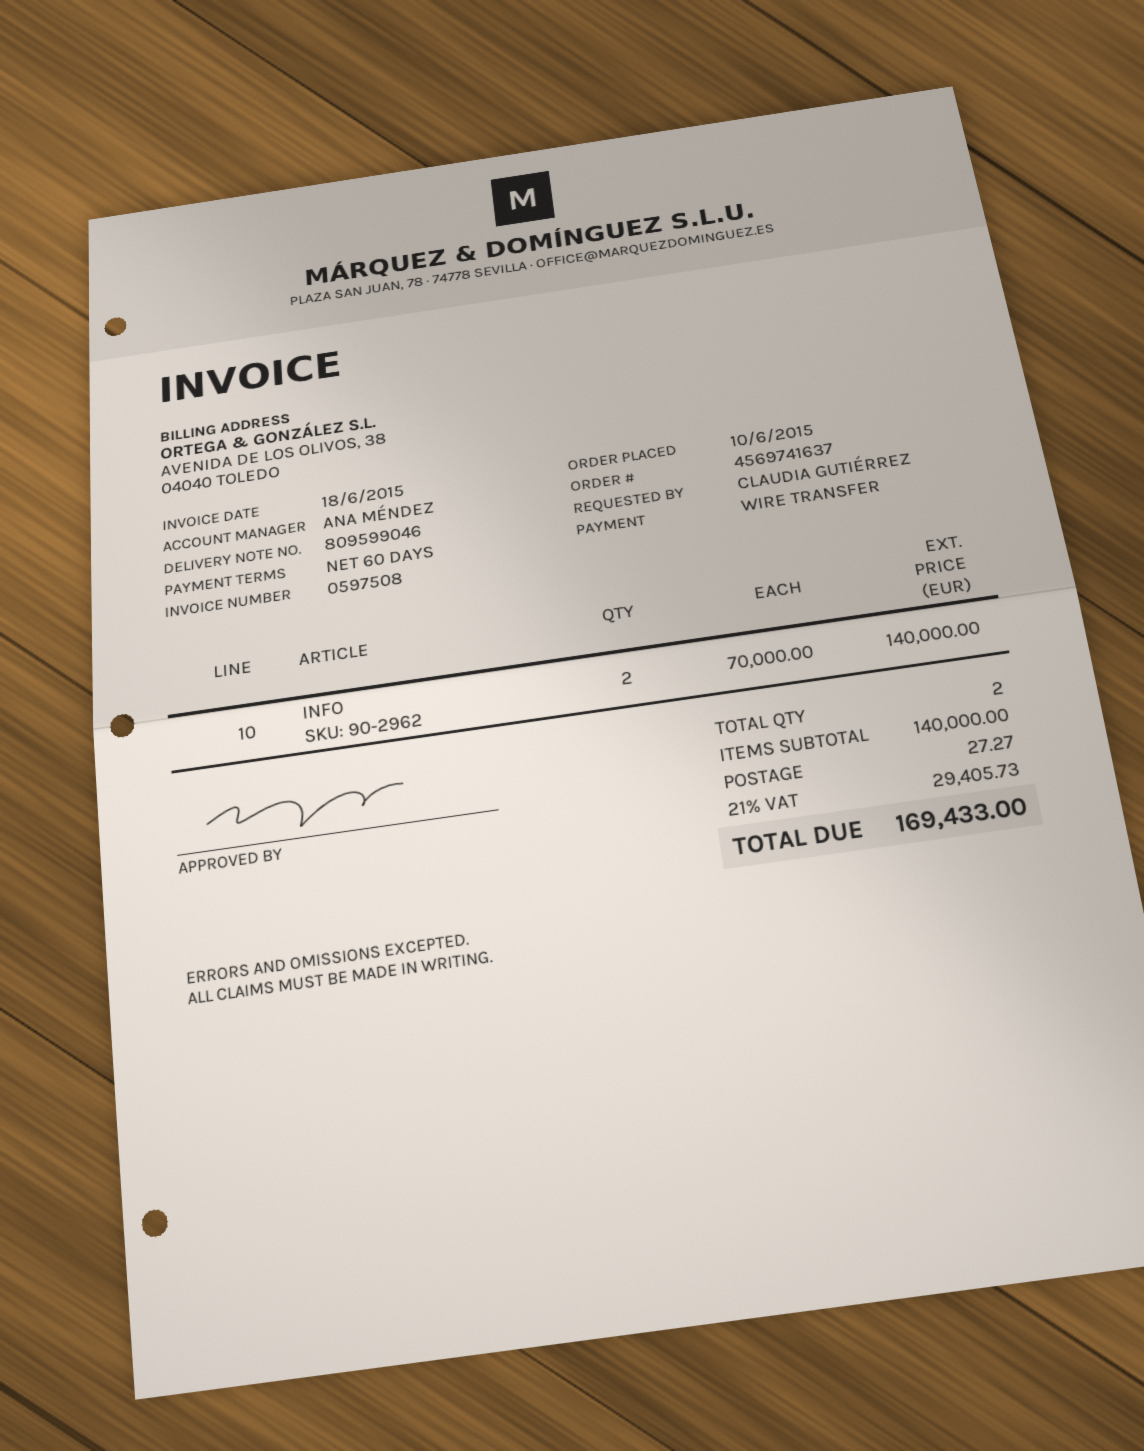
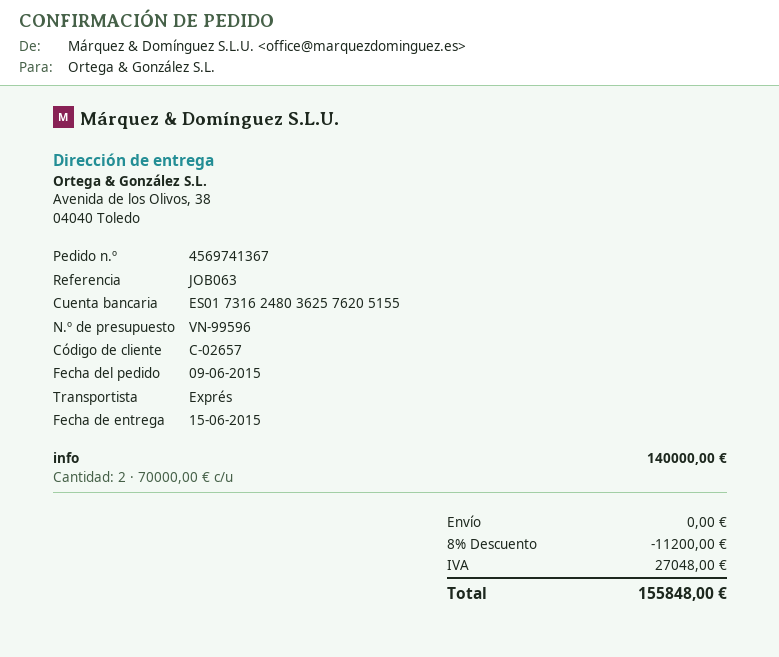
order number: 4569741637 -> 4569741367
order date: 2015-06-10 -> 2015-06-09
discount: none -> 8% = 11200.00
shipping: 27.27 -> 0.00
tax: 29405.73 -> 27048.00
total: 169433.00 -> 155848.00

